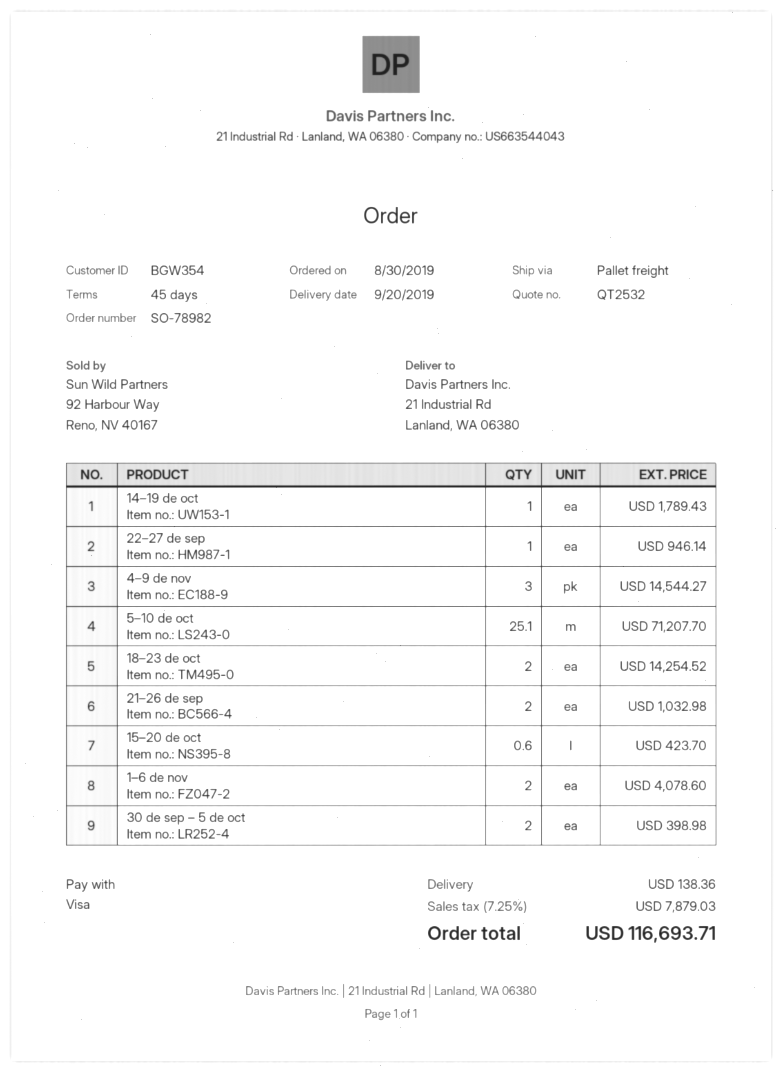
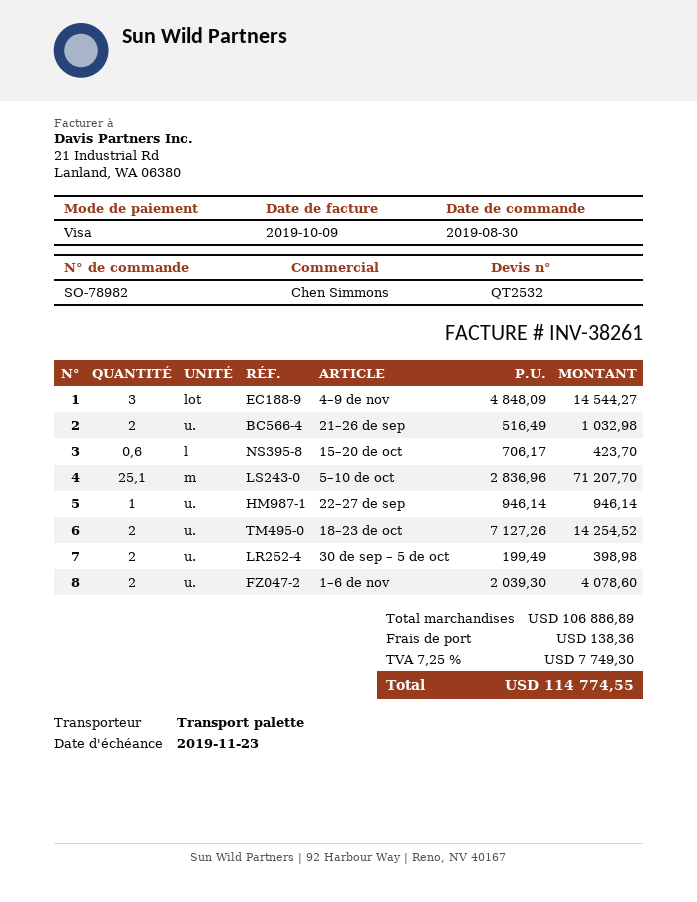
14–19 de oct: 1 for 1789.43 -> none
tax: 7.25% = 7879.03 -> 7.25% = 7749.30
total: 116693.71 -> 114774.55

